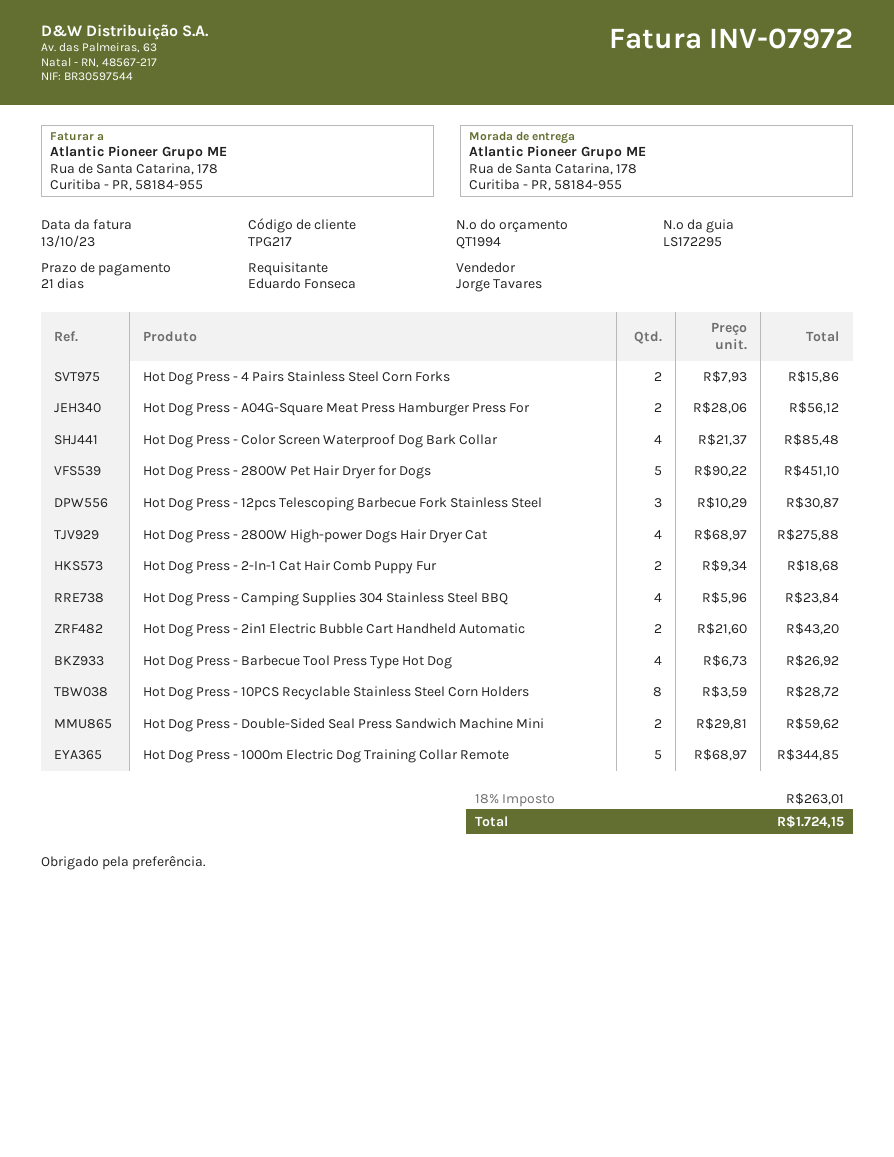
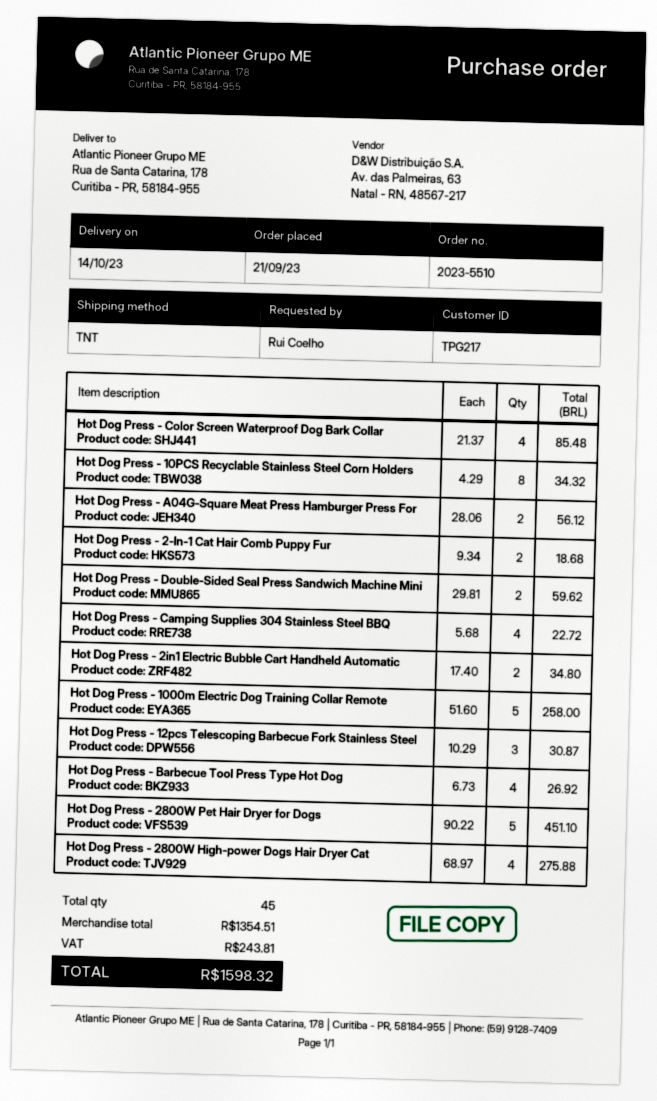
ordered by: Eduardo Fonseca -> Rui Coelho
Hot Dog Press - 4 Pairs Stainless Steel Corn Forks: 2 x 7.93 = 15.86 -> none
Hot Dog Press - Camping Supplies 304 Stainless Steel BBQ: 4 x 5.96 = 23.84 -> 4 x 5.68 = 22.72
Hot Dog Press - 2in1 Electric Bubble Cart Handheld Automatic: 2 x 21.60 = 43.20 -> 2 x 17.40 = 34.80
Hot Dog Press - 10PCS Recyclable Stainless Steel Corn Holders: 8 x 3.59 = 28.72 -> 8 x 4.29 = 34.32
Hot Dog Press - 1000m Electric Dog Training Collar Remote: 5 x 68.97 = 344.85 -> 5 x 51.60 = 258.00
tax: 263.01 -> 243.81
total: 1724.15 -> 1598.32

